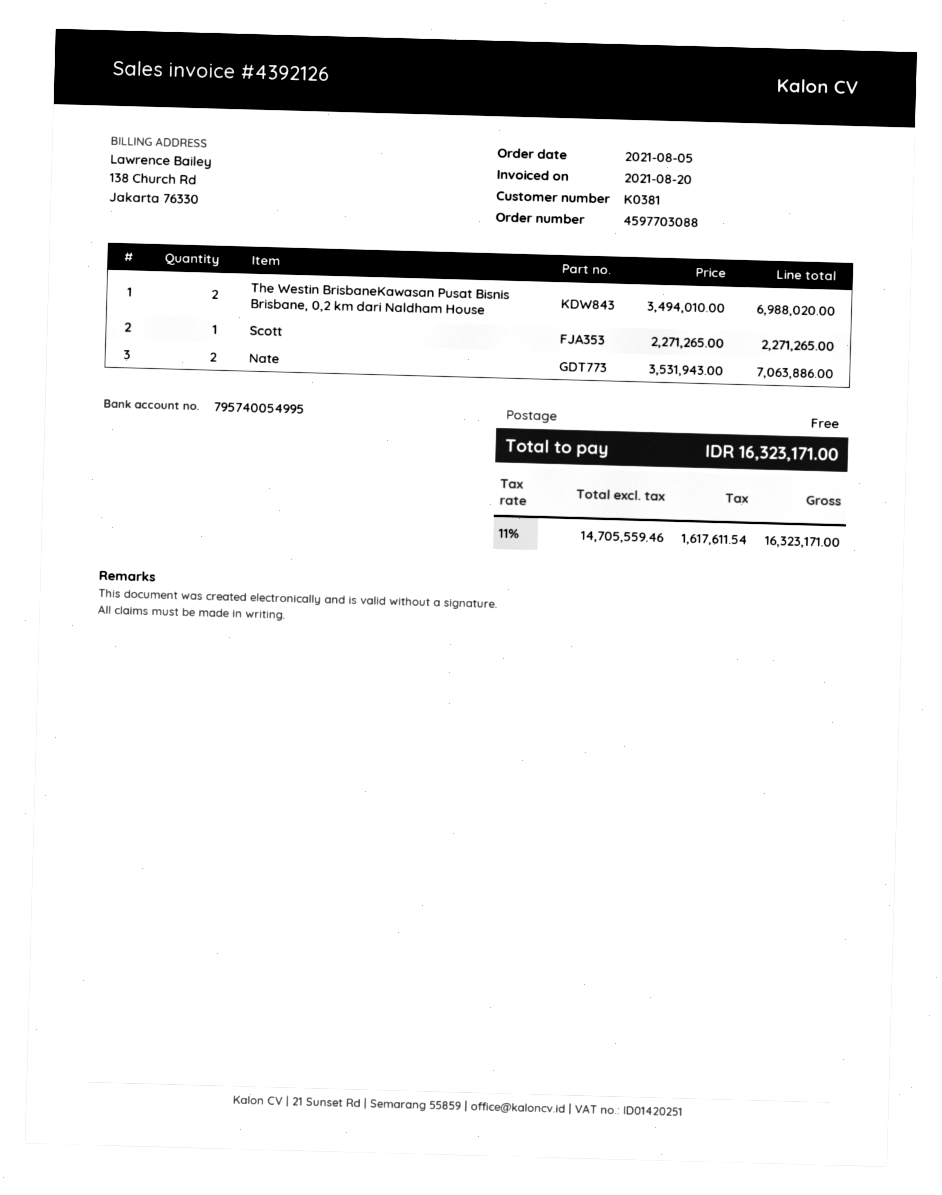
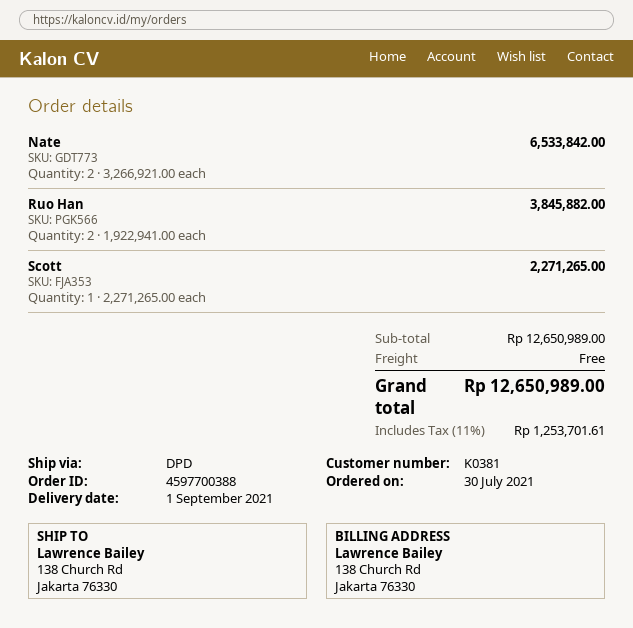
order number: 4597703088 -> 4597700388
order date: 2021-08-05 -> 2021-07-30
The Westin BrisbaneKawasan Pusat Bisnis Brisbane, 0,2 km dari Naldham House: 2 x 3494010.00 = 6988020.00 -> none
Nate: 2 x 3531943.00 = 7063886.00 -> 2 x 3266921.00 = 6533842.00
Ruo Han: none -> 2 x 1922941.00 = 3845882.00
tax: 11% = 1617611.54 -> 11% = 1253701.61
total: 16323171.00 -> 12650989.00

